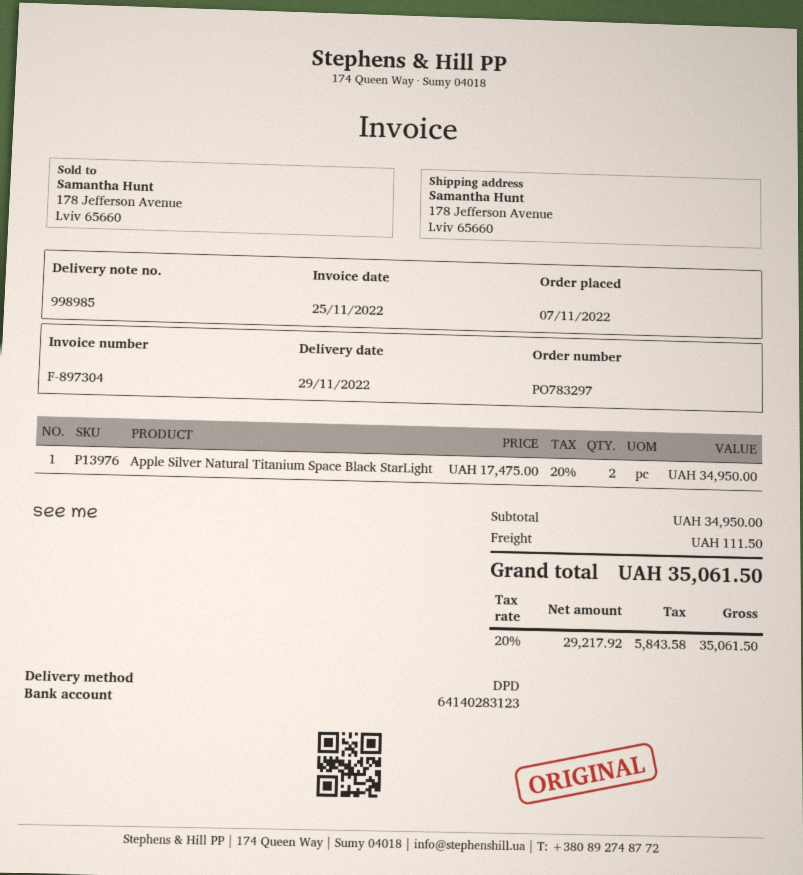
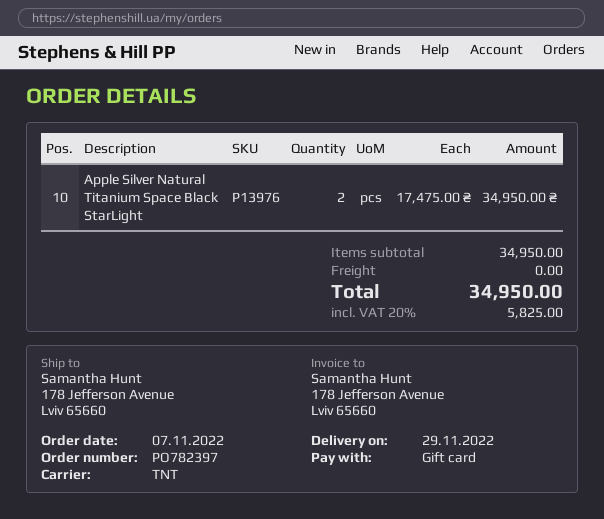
order number: PO783297 -> PO782397
shipping method: DPD -> TNT
shipping: 111.50 -> 0.00
tax: 20% = 5843.58 -> 20% = 5825.00
total: 35061.50 -> 34950.00

